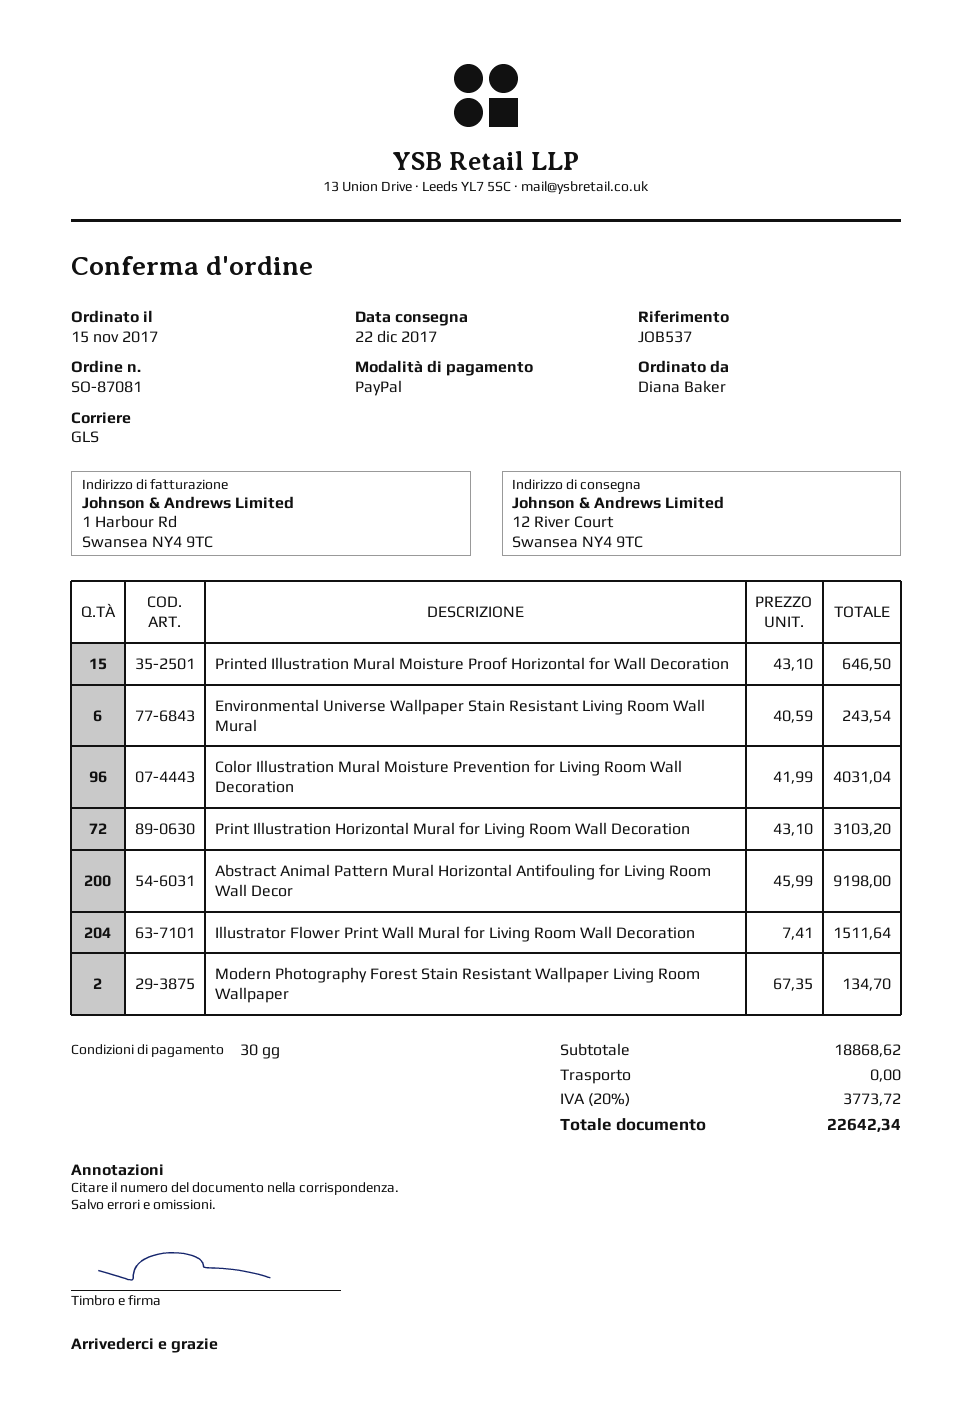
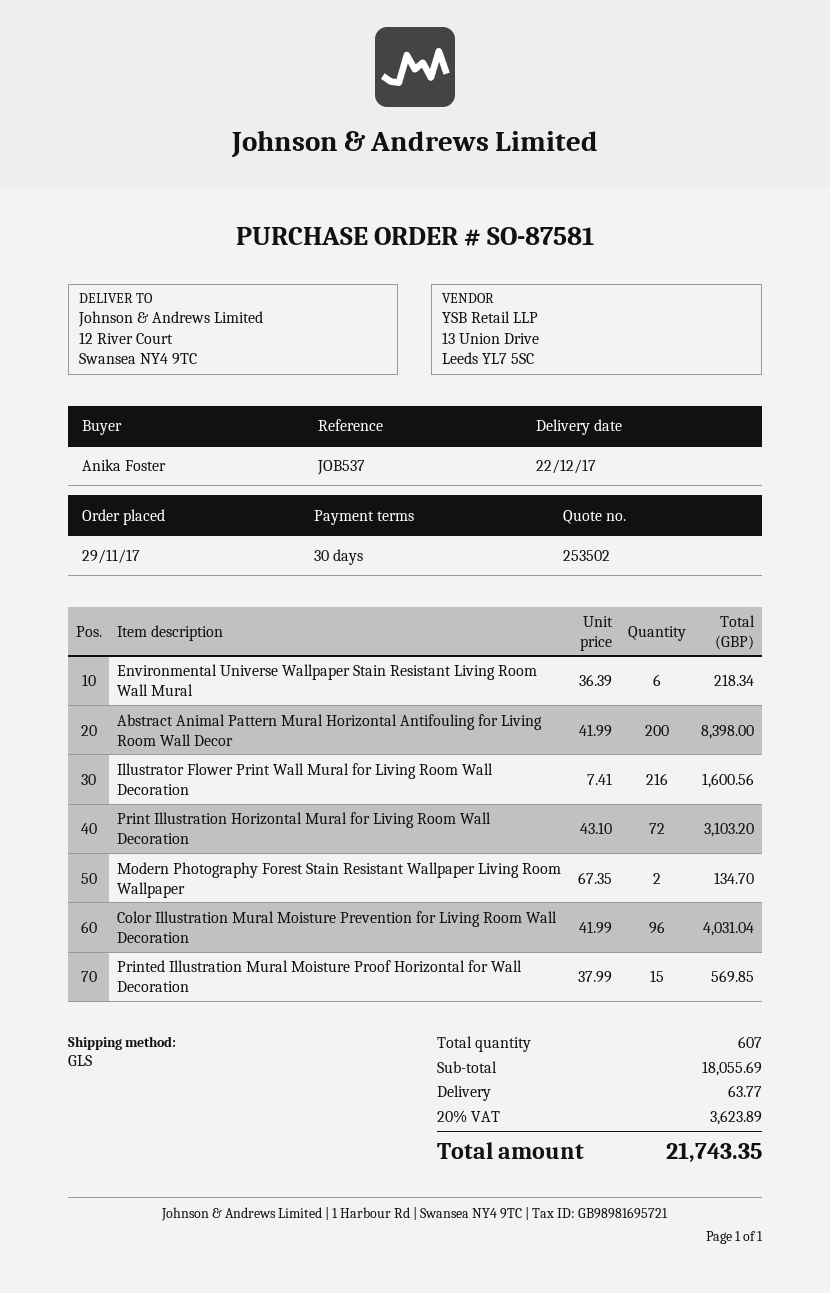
order number: SO-87081 -> SO-87581
order date: 2017-11-15 -> 2017-11-29
ordered by: Diana Baker -> Anika Foster
Printed Illustration Mural Moisture Proof Horizontal for Wall Decoration: 15 x 43.10 = 646.50 -> 15 x 37.99 = 569.85
Environmental Universe Wallpaper Stain Resistant Living Room Wall Mural: 6 x 40.59 = 243.54 -> 6 x 36.39 = 218.34
Abstract Animal Pattern Mural Horizontal Antifouling for Living Room Wall Decor: 200 x 45.99 = 9198.00 -> 200 x 41.99 = 8398.00
Illustrator Flower Print Wall Mural for Living Room Wall Decoration: 204 x 7.41 = 1511.64 -> 216 x 7.41 = 1600.56
subtotal: 18868.62 -> 18055.69
shipping: 0.00 -> 63.77
tax: 20% = 3773.72 -> 20% = 3623.89
total: 22642.34 -> 21743.35

